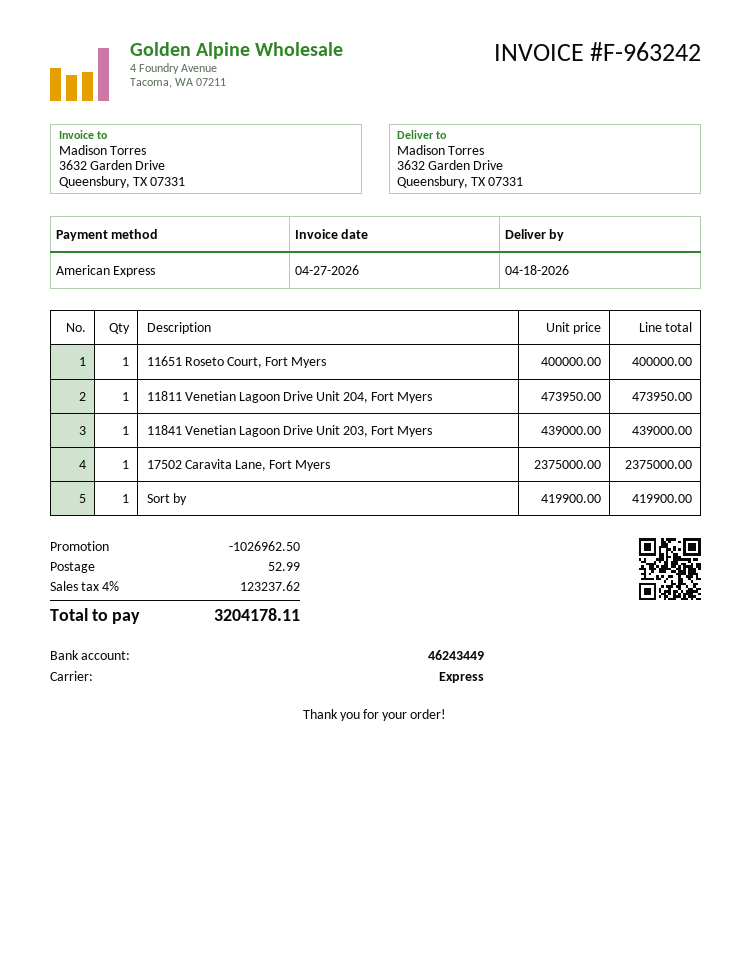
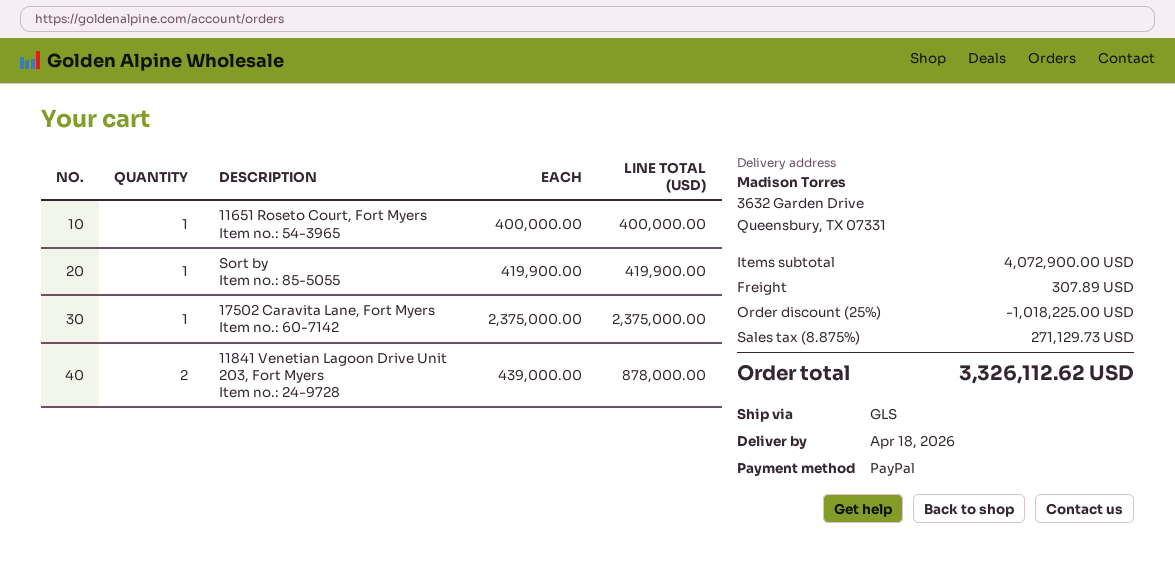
payment method: American Express -> PayPal
shipping method: express -> GLS
11811 Venetian Lagoon Drive Unit 204, Fort Myers: 1 x 473950.00 = 473950.00 -> none
11841 Venetian Lagoon Drive Unit 203, Fort Myers: 1 x 439000.00 = 439000.00 -> 2 x 439000.00 = 878000.00
discount: 1026962.50 -> 1018225.00
shipping: 52.99 -> 307.89
tax: 4% = 123237.62 -> 8.875% = 271129.73
total: 3204178.11 -> 3326112.62

